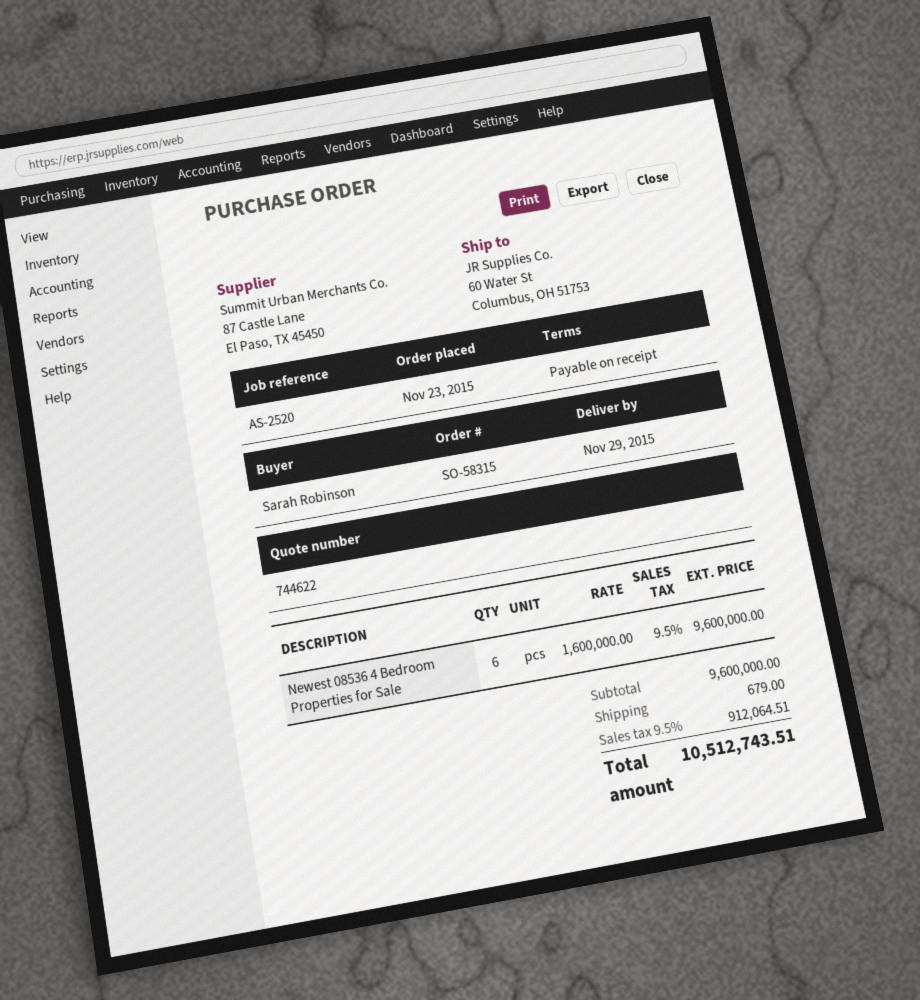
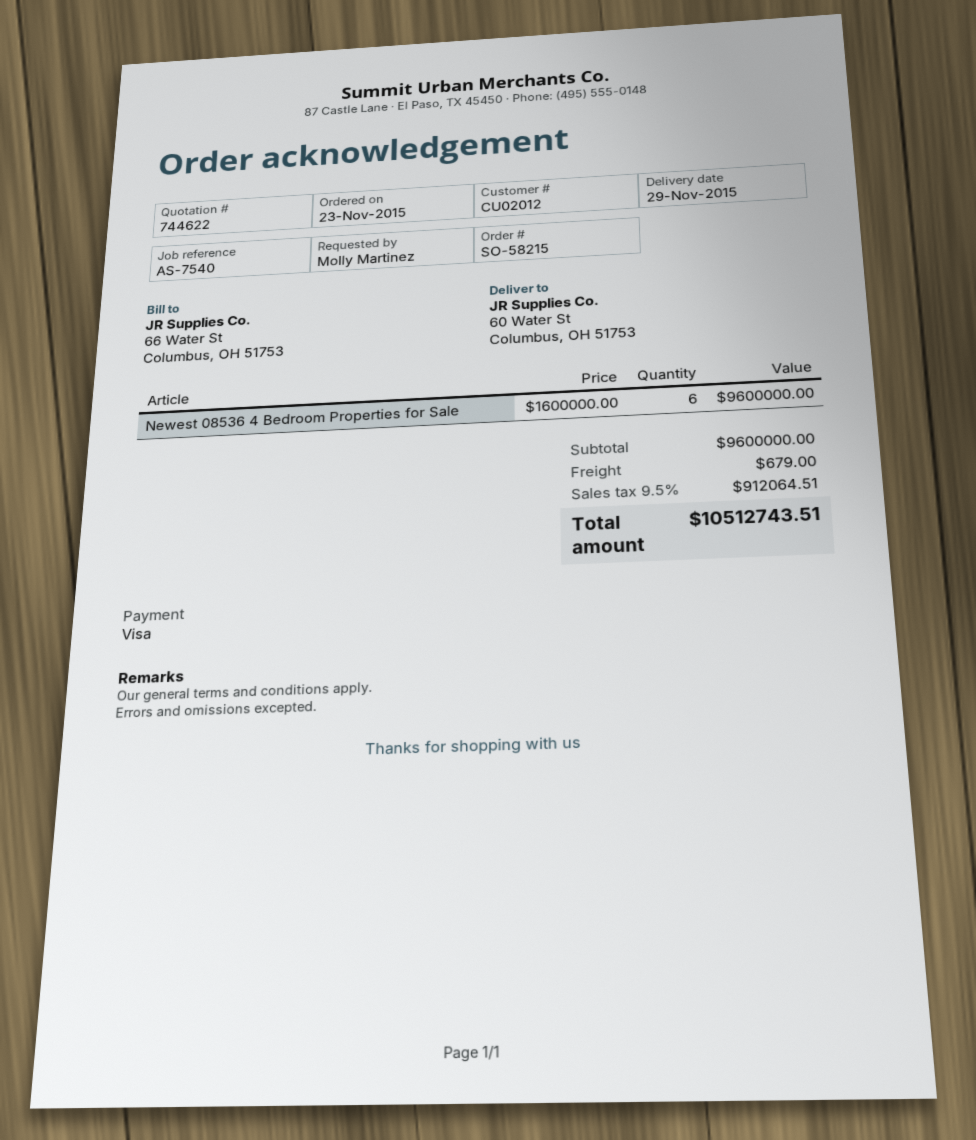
order number: SO-58315 -> SO-58215
reference: AS-2520 -> AS-7540
ordered by: Sarah Robinson -> Molly Martinez

